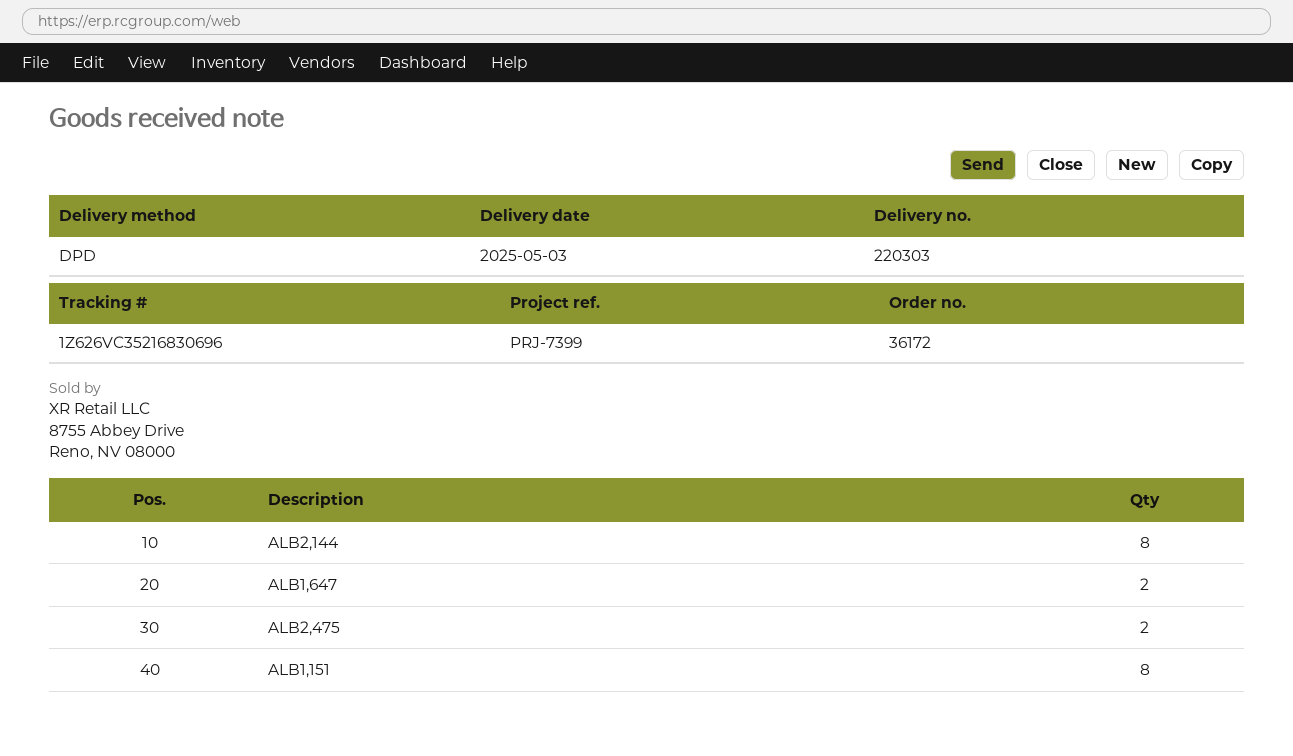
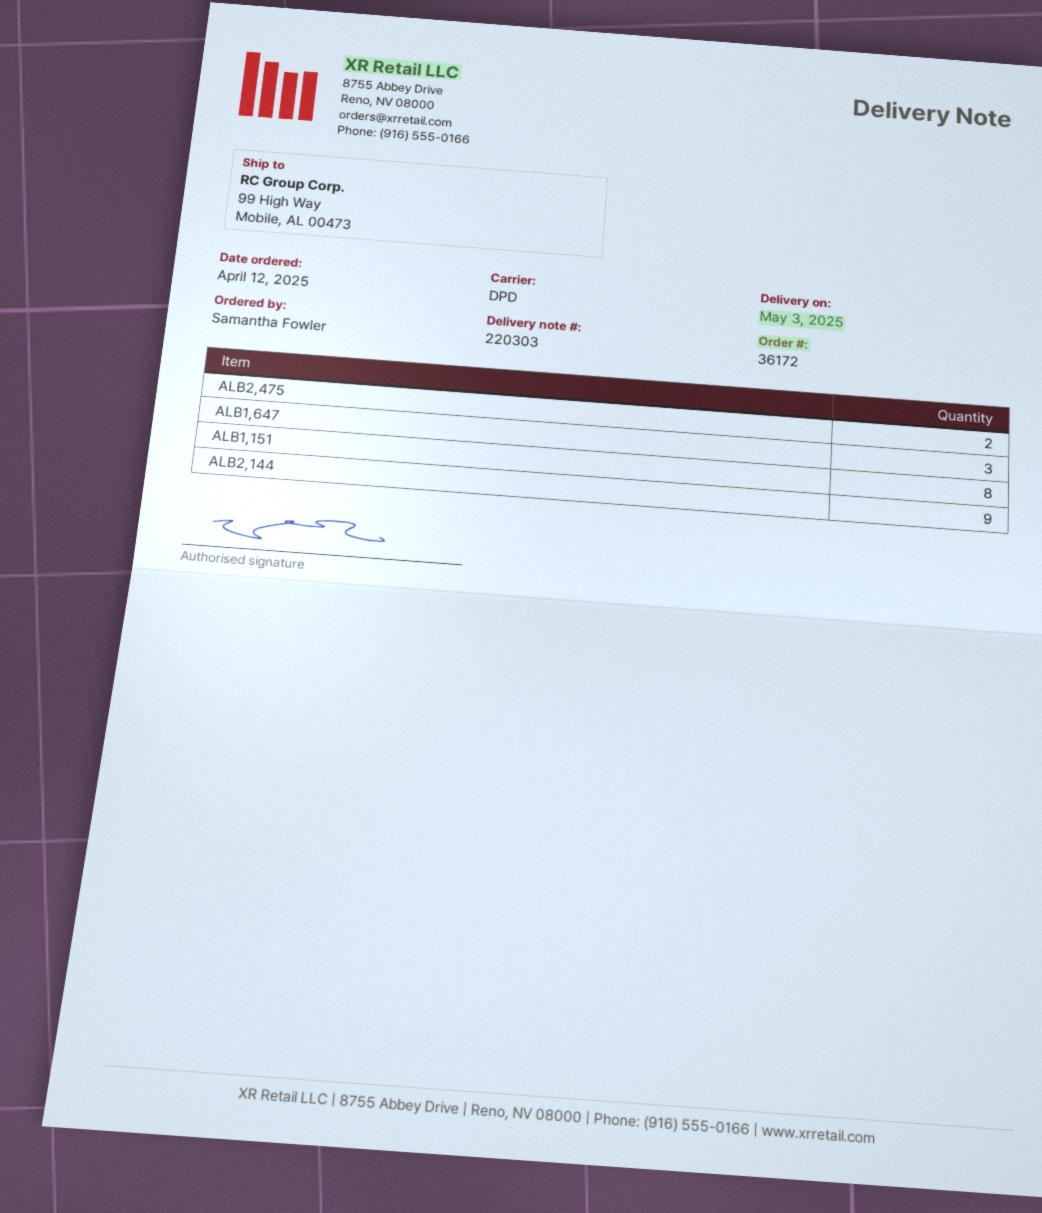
ALB2,144: 8 -> 9
ALB1,647: 2 -> 3

